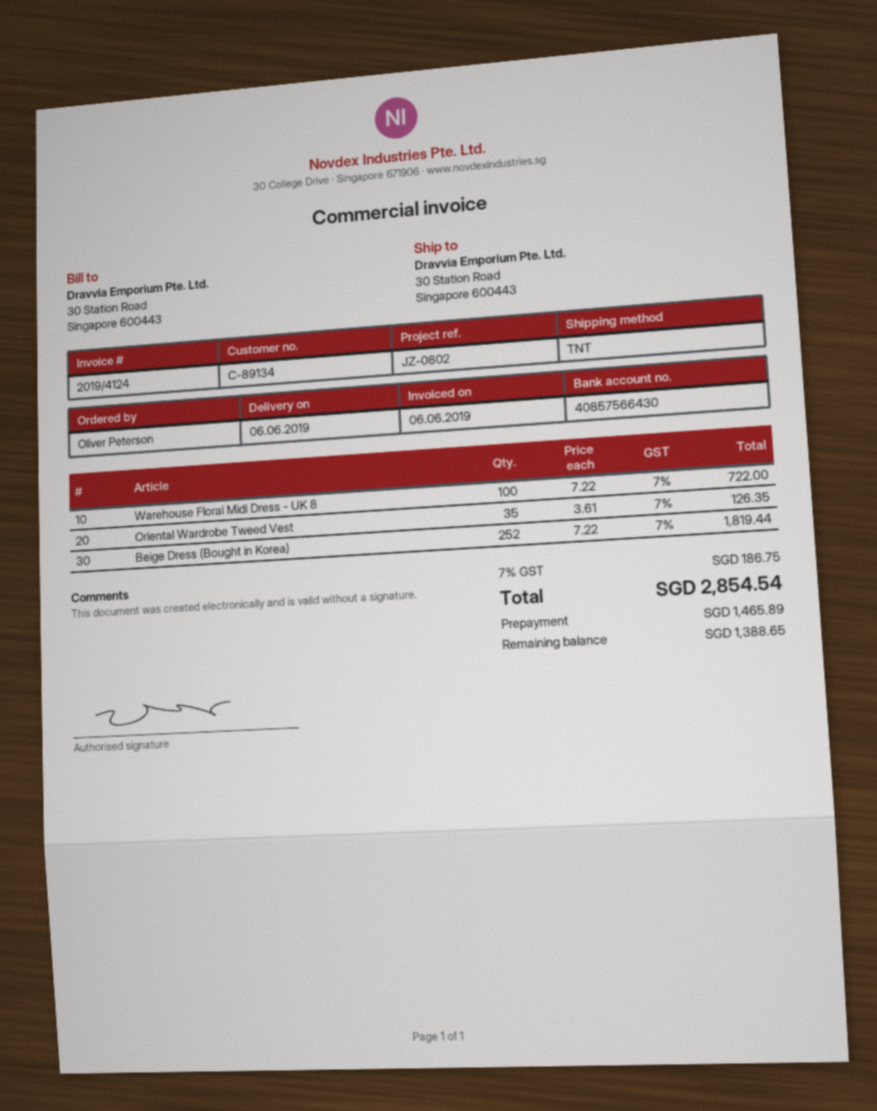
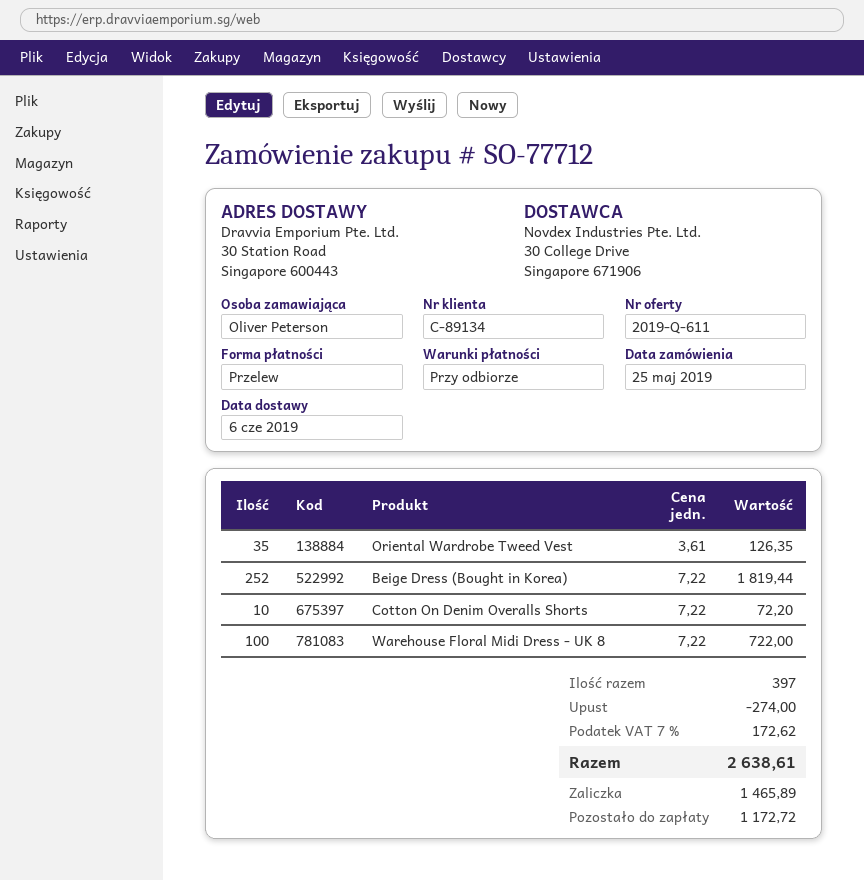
Cotton On Denim Overalls Shorts: none -> 10 x 7.22 = 72.20
discount: none -> 274.00
tax: 7% = 186.75 -> 7% = 172.62
total: 2854.54 -> 2638.61
balance: 1388.65 -> 1172.72

